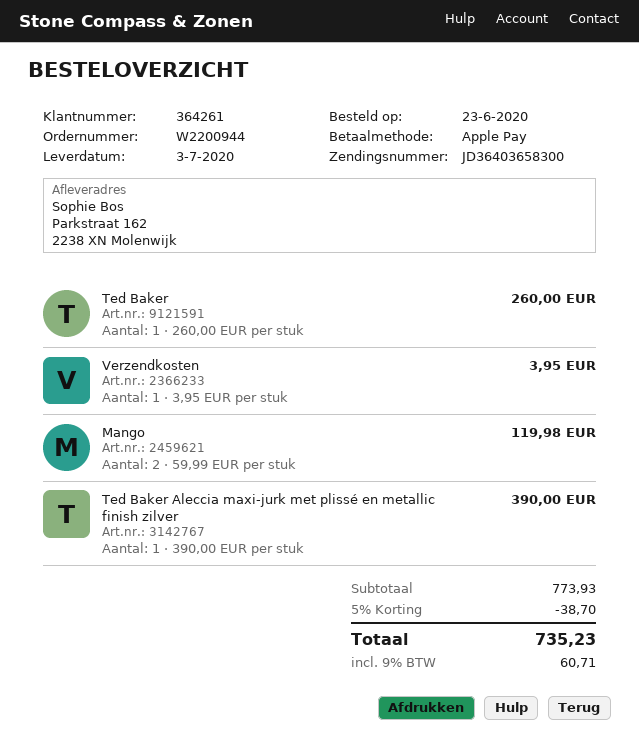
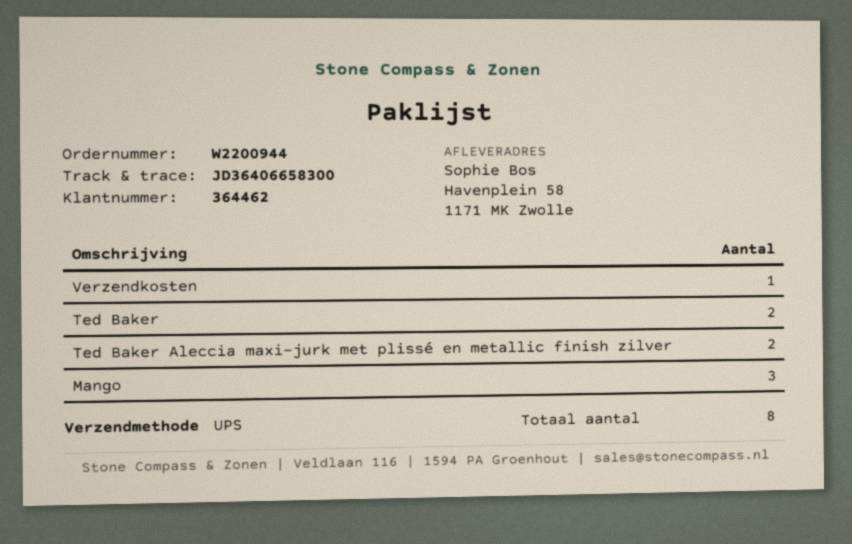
customer number: 364261 -> 364462
tracking number: JD36403658300 -> JD36406658300
ship to: Parkstraat 162, 2238 XN Molenwijk -> Havenplein 58, 1171 MK Zwolle
Ted Baker: 1 -> 2
Mango: 2 -> 3
Ted Baker Aleccia maxi-jurk met plissé en metallic finish zilver: 1 -> 2

